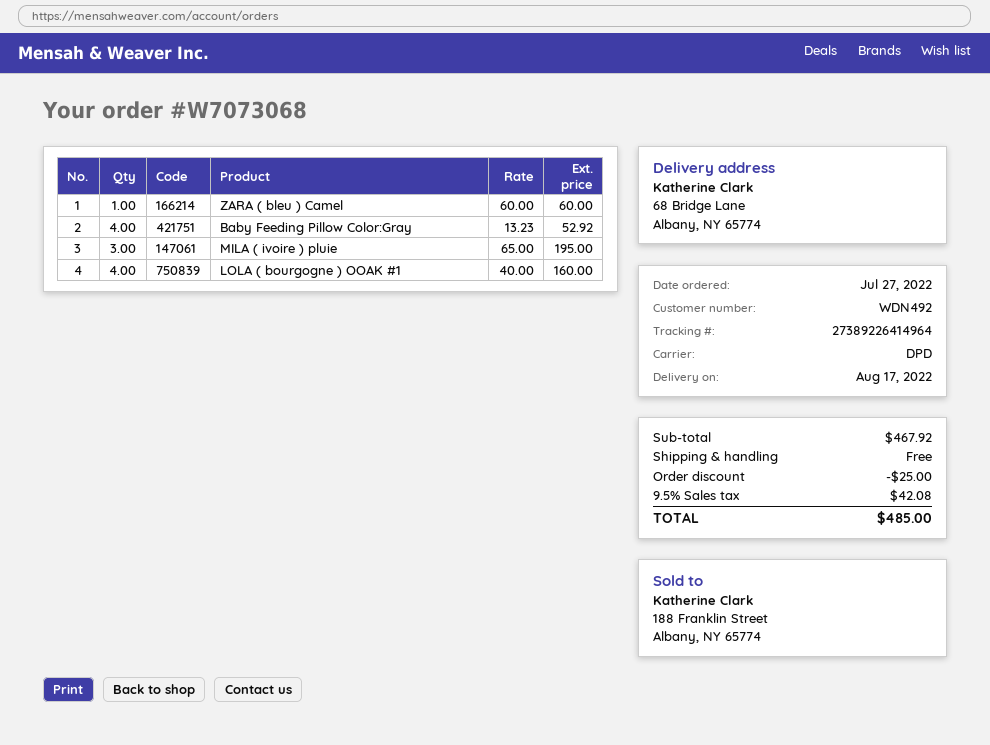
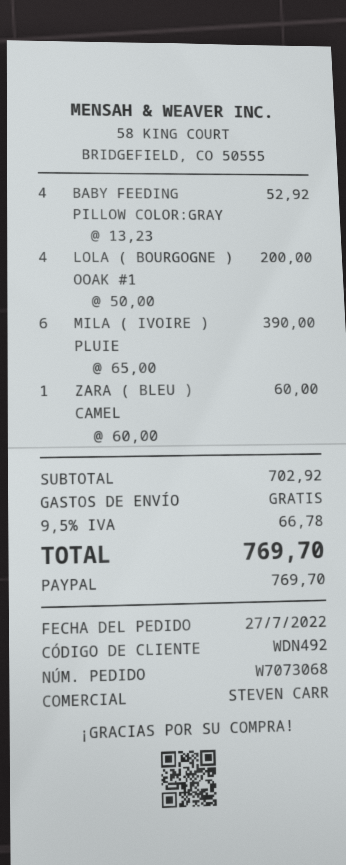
MILA ( ivoire ) pluie: 3 x 65.00 = 195.00 -> 6 x 65.00 = 390.00
LOLA ( bourgogne ) OOAK #1: 4 x 40.00 = 160.00 -> 4 x 50.00 = 200.00
subtotal: 467.92 -> 702.92
discount: 25.00 -> none
tax: 9.5% = 42.08 -> 9.5% = 66.78
total: 485.00 -> 769.70

